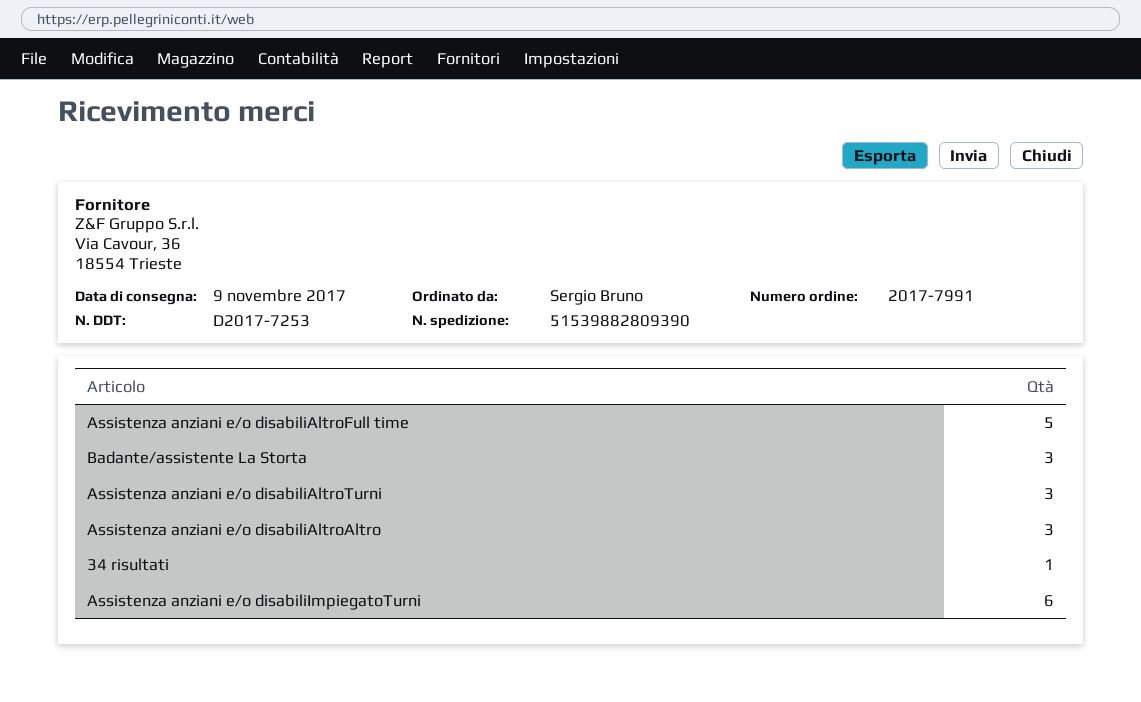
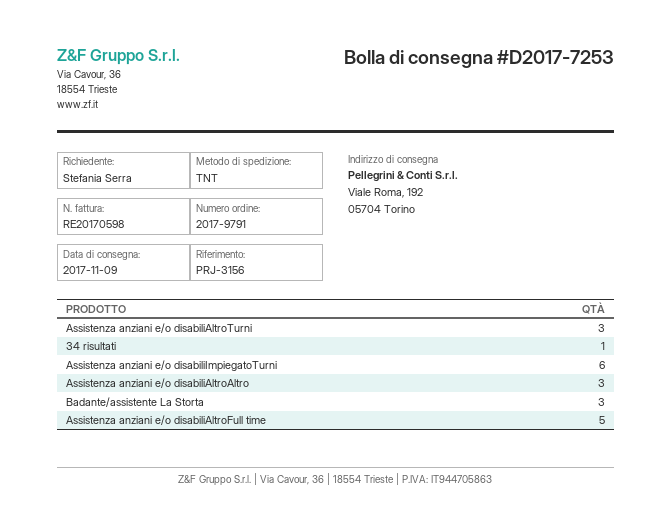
order number: 2017-7991 -> 2017-9791
ordered by: Sergio Bruno -> Stefania Serra

